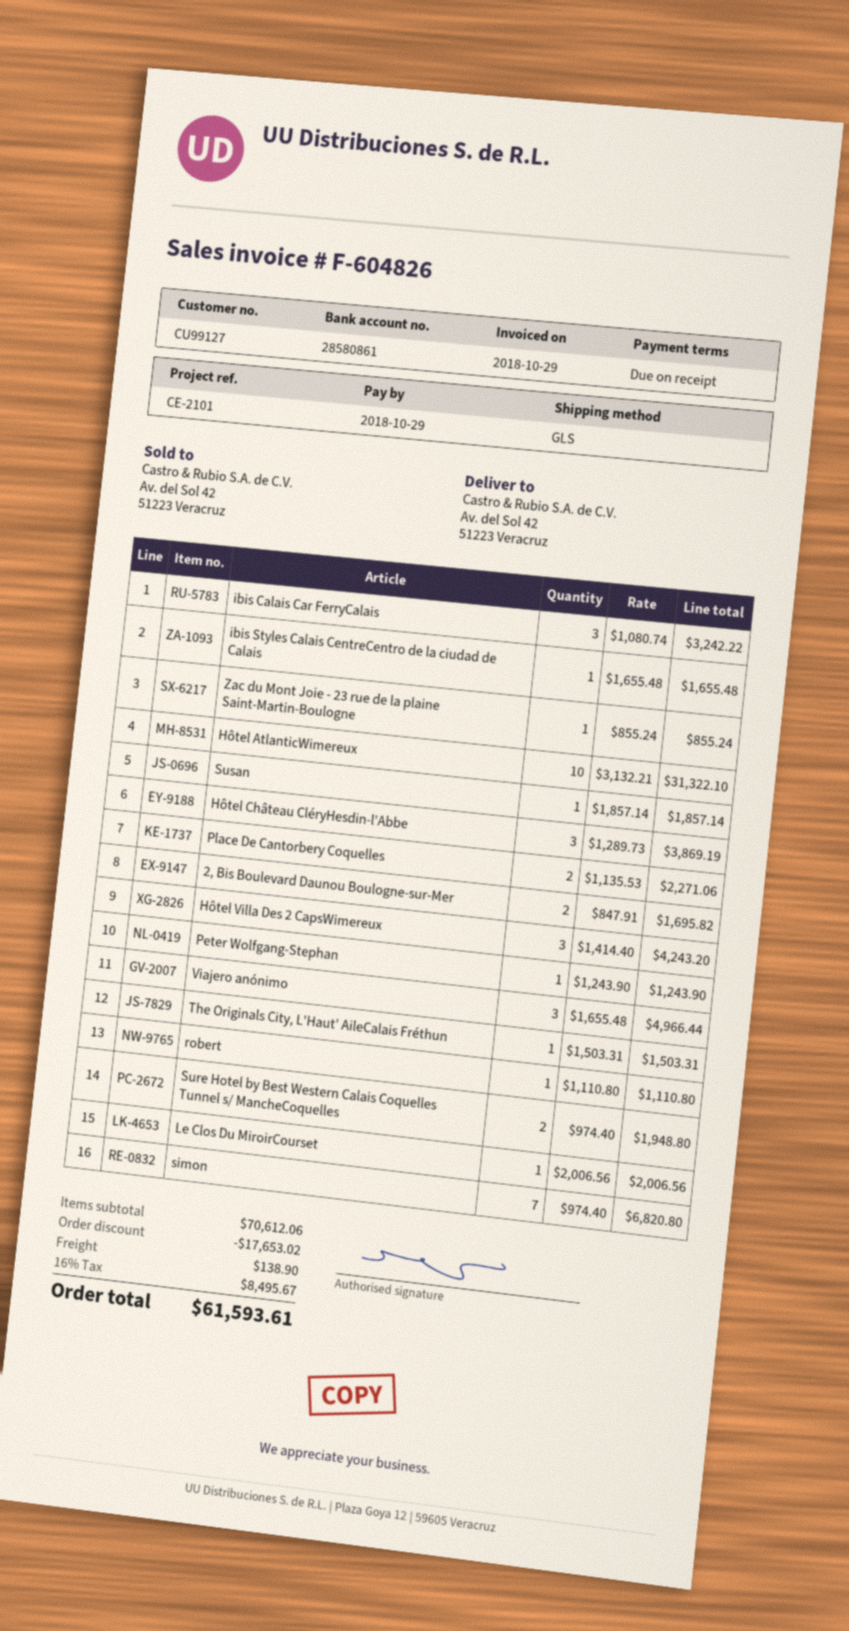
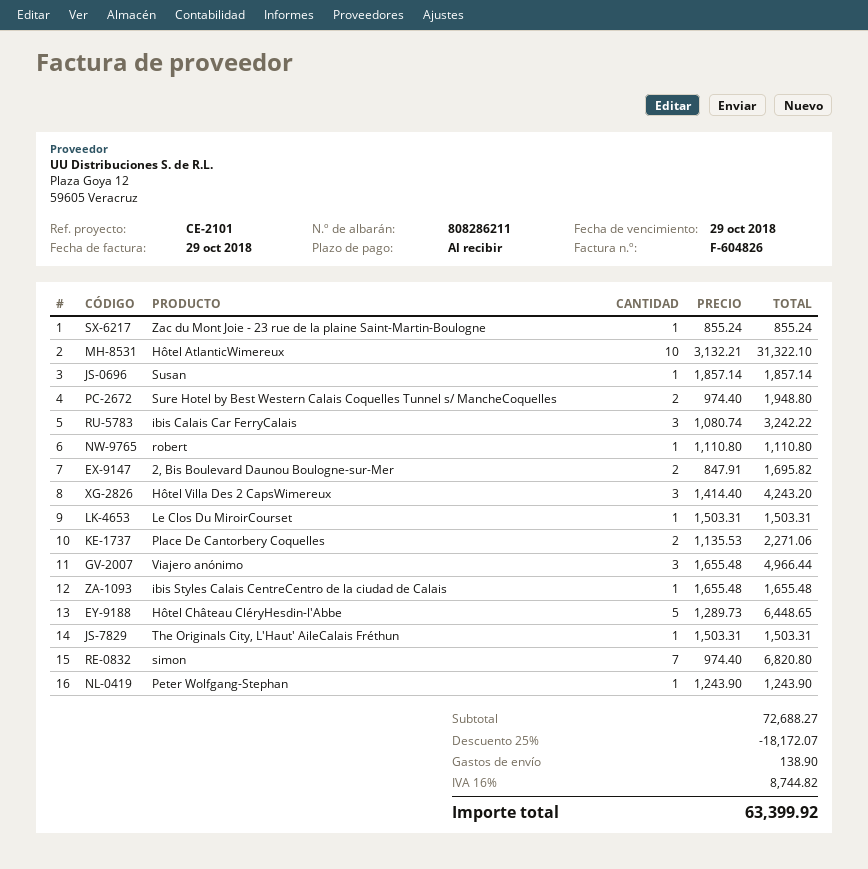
Hôtel Château CléryHesdin-l'Abbe: 3 x 1289.73 = 3869.19 -> 5 x 1289.73 = 6448.65
Le Clos Du MiroirCourset: 1 x 2006.56 = 2006.56 -> 1 x 1503.31 = 1503.31
subtotal: 70612.06 -> 72688.27
discount: 17653.02 -> 18172.07
tax: 16% = 8495.67 -> 16% = 8744.82
total: 61593.61 -> 63399.92

